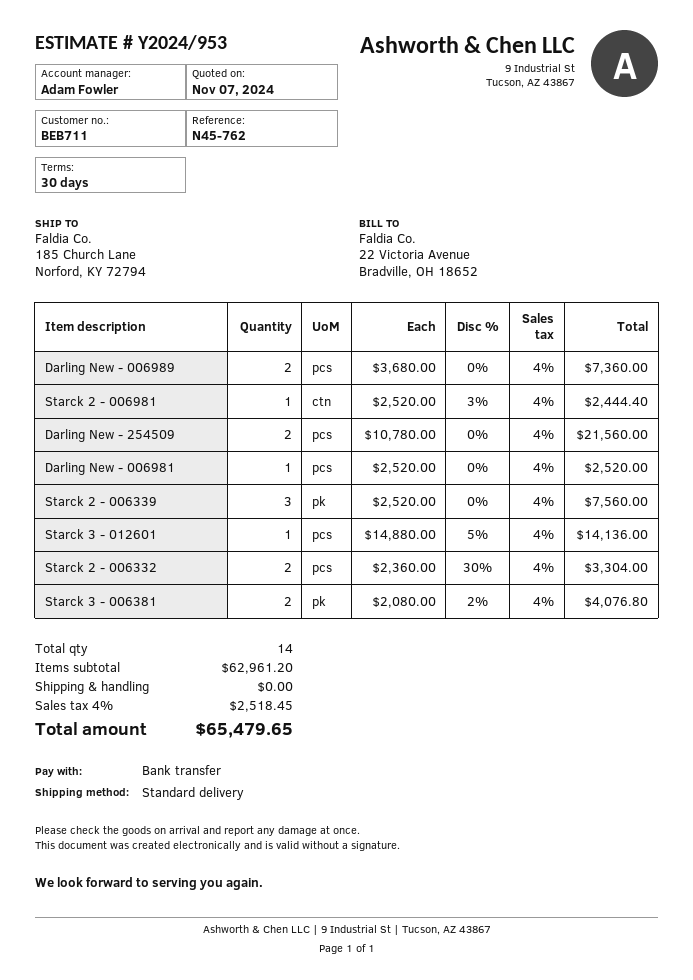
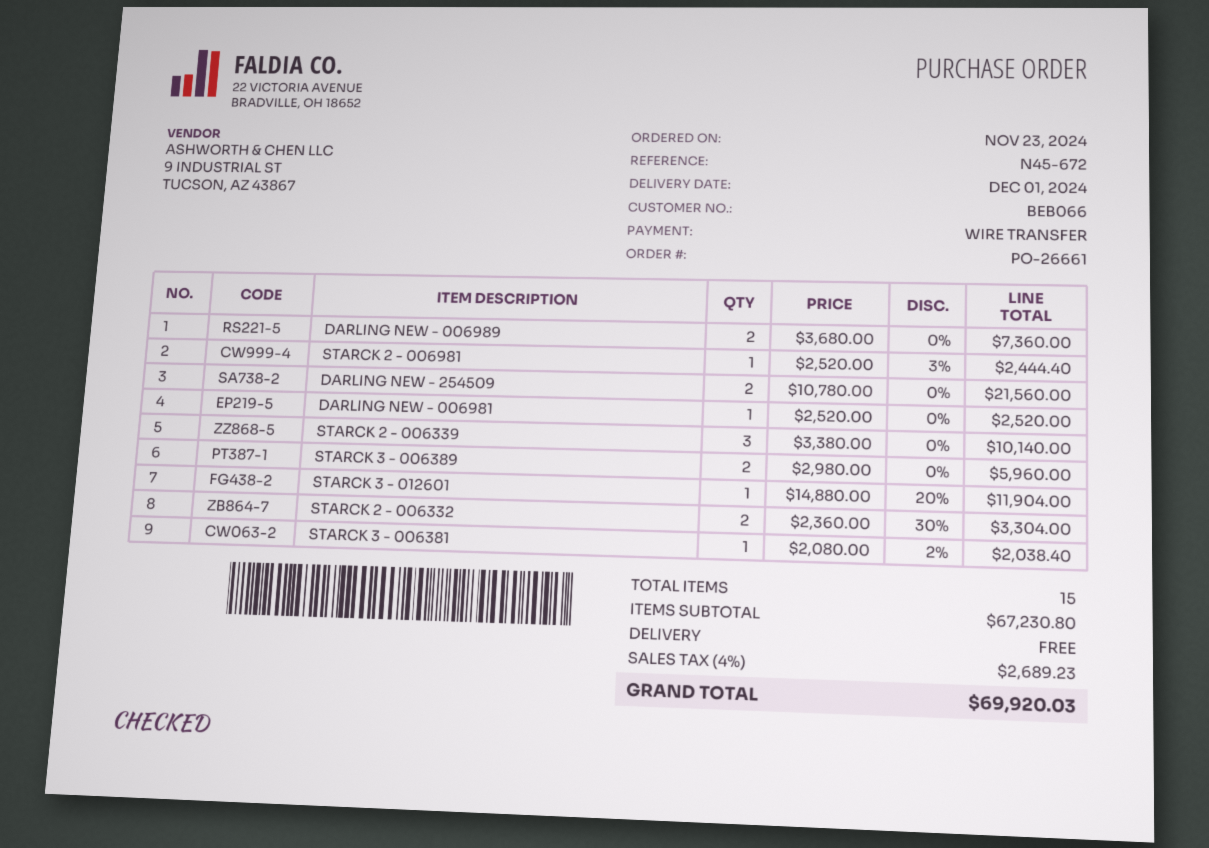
customer number: BEB711 -> BEB066
reference: N45-762 -> N45-672
Starck 2 - 006339: 3 x 2520.00 = 7560.00 -> 3 x 3380.00 = 10140.00
Starck 3 - 012601: 1 x 14880.00 - 5% = 14136.00 -> 1 x 14880.00 - 20% = 11904.00
Starck 3 - 006381: 2 x 2080.00 - 2% = 4076.80 -> 1 x 2080.00 - 2% = 2038.40
STARCK 3 - 006389: none -> 2 x 2980.00 = 5960.00
total quantity: 14 -> 15
subtotal: 62961.20 -> 67230.80
tax: 4% = 2518.45 -> 4% = 2689.23
total: 65479.65 -> 69920.03

